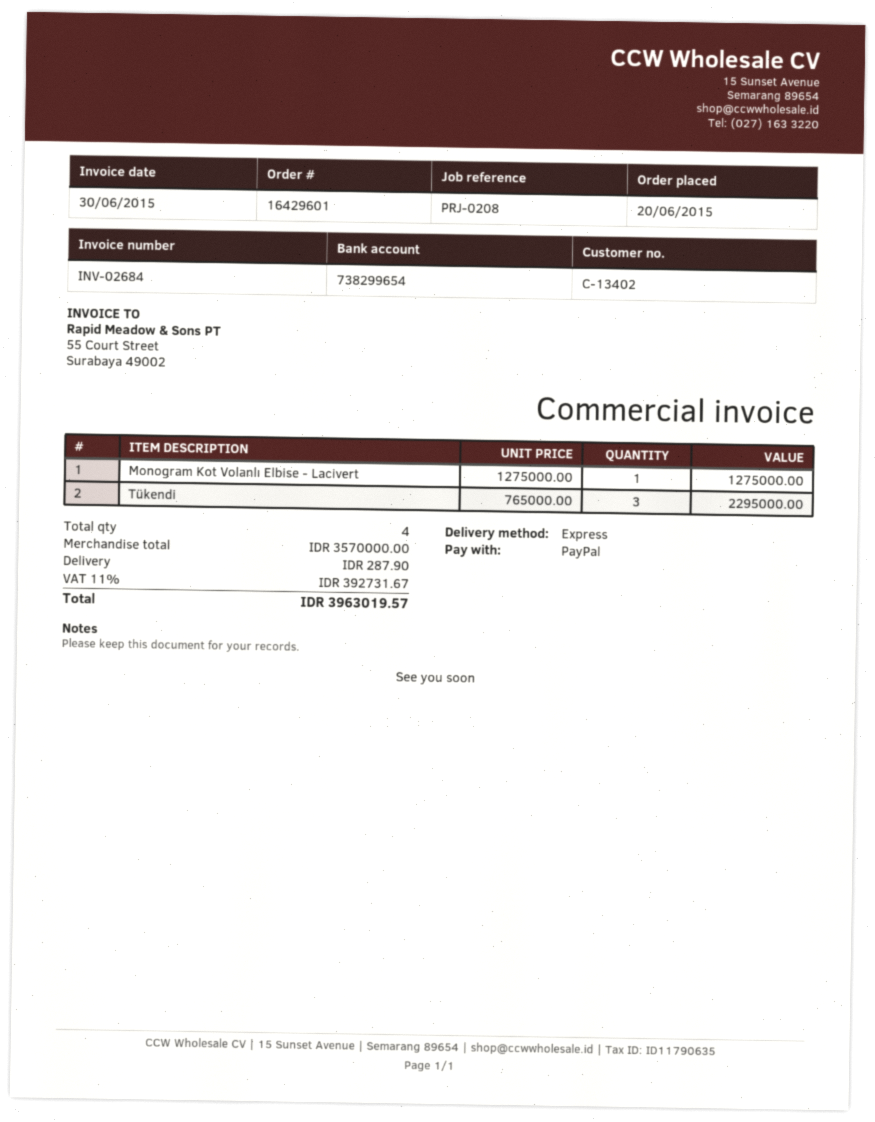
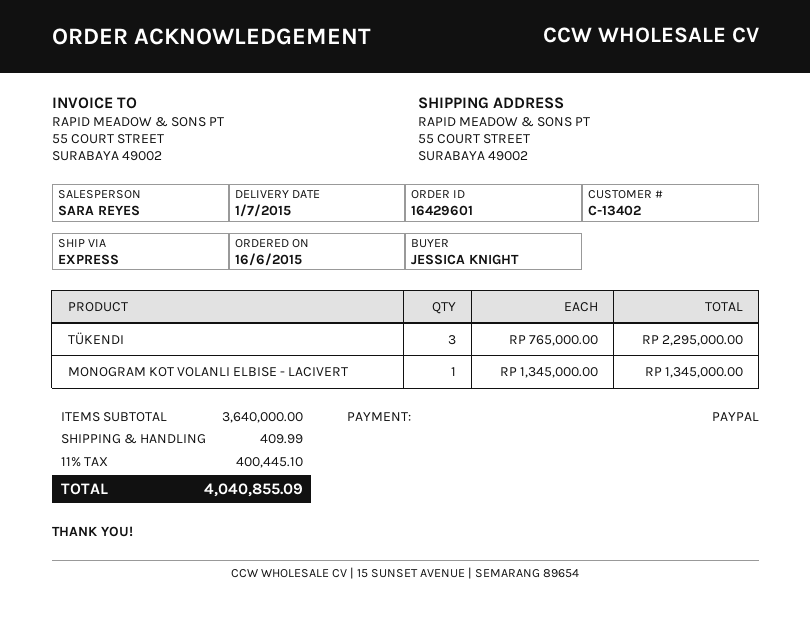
order date: 2015-06-20 -> 2015-06-16
Monogram Kot Volanlı Elbise - Lacivert: 1 x 1275000.00 = 1275000.00 -> 1 x 1345000.00 = 1345000.00
subtotal: 3570000.00 -> 3640000.00
shipping: 287.90 -> 409.99
tax: 11% = 392731.67 -> 11% = 400445.10
total: 3963019.57 -> 4040855.09

